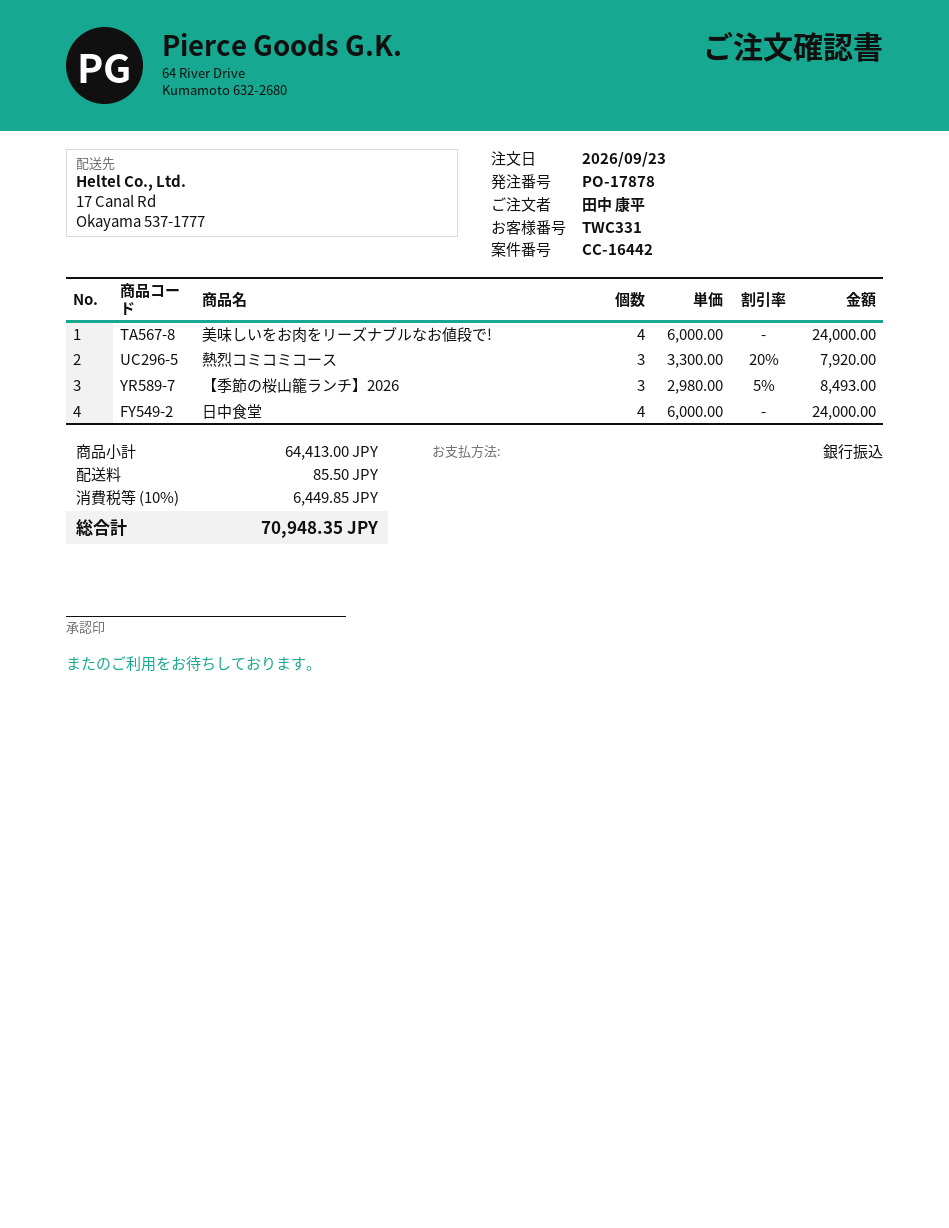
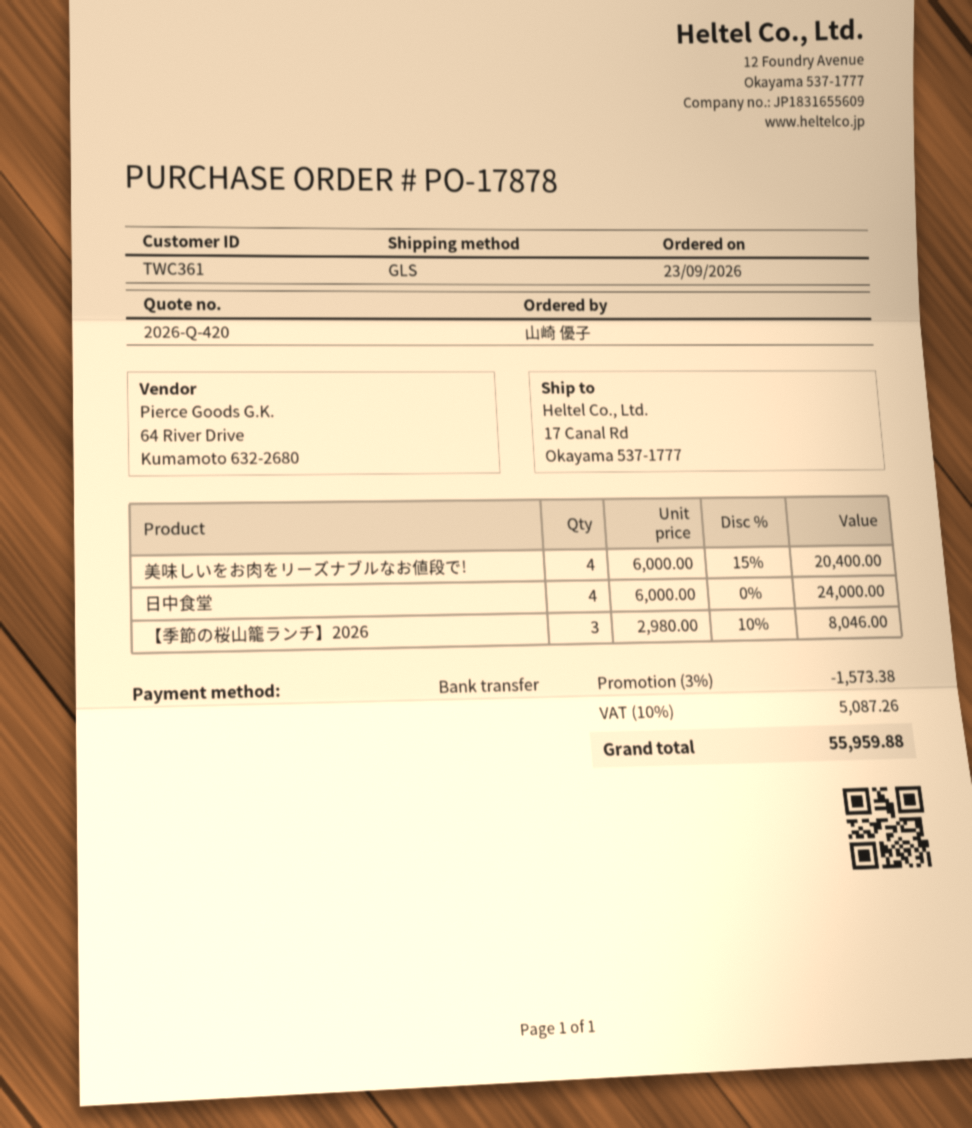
customer number: TWC331 -> TWC361
ordered by: 田中 康平 -> 山崎 優子
美味しいをお肉をリーズナブルなお値段で!: 4 x 6000.00 = 24000.00 -> 4 x 6000.00 - 15% = 20400.00
熱烈コミコミコース: 3 x 3300.00 - 20% = 7920.00 -> none
【季節の桜山籠ランチ】2026: 3 x 2980.00 - 5% = 8493.00 -> 3 x 2980.00 - 10% = 8046.00
discount: none -> 3% = 1573.38
shipping: 85.50 -> none
tax: 10% = 6449.85 -> 10% = 5087.26
total: 70948.35 -> 55959.88

